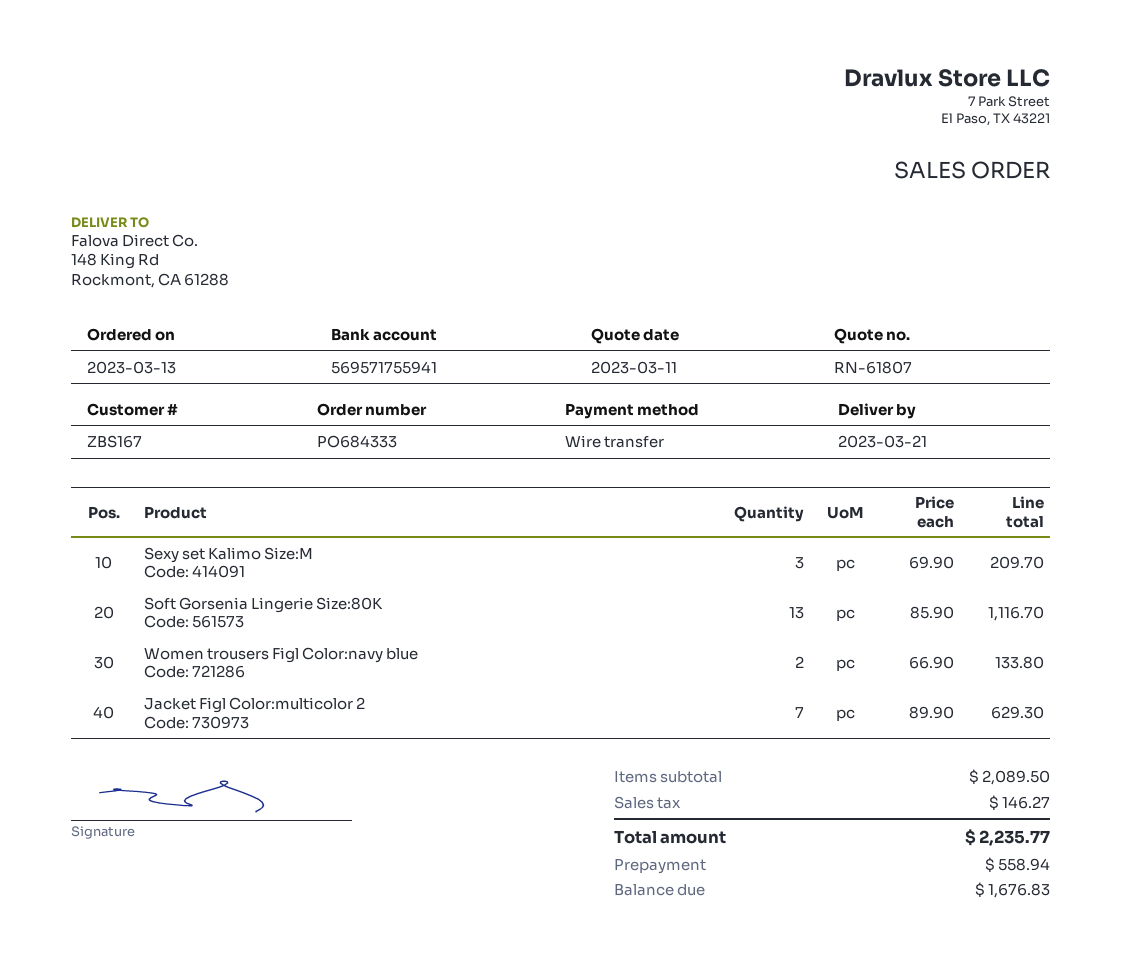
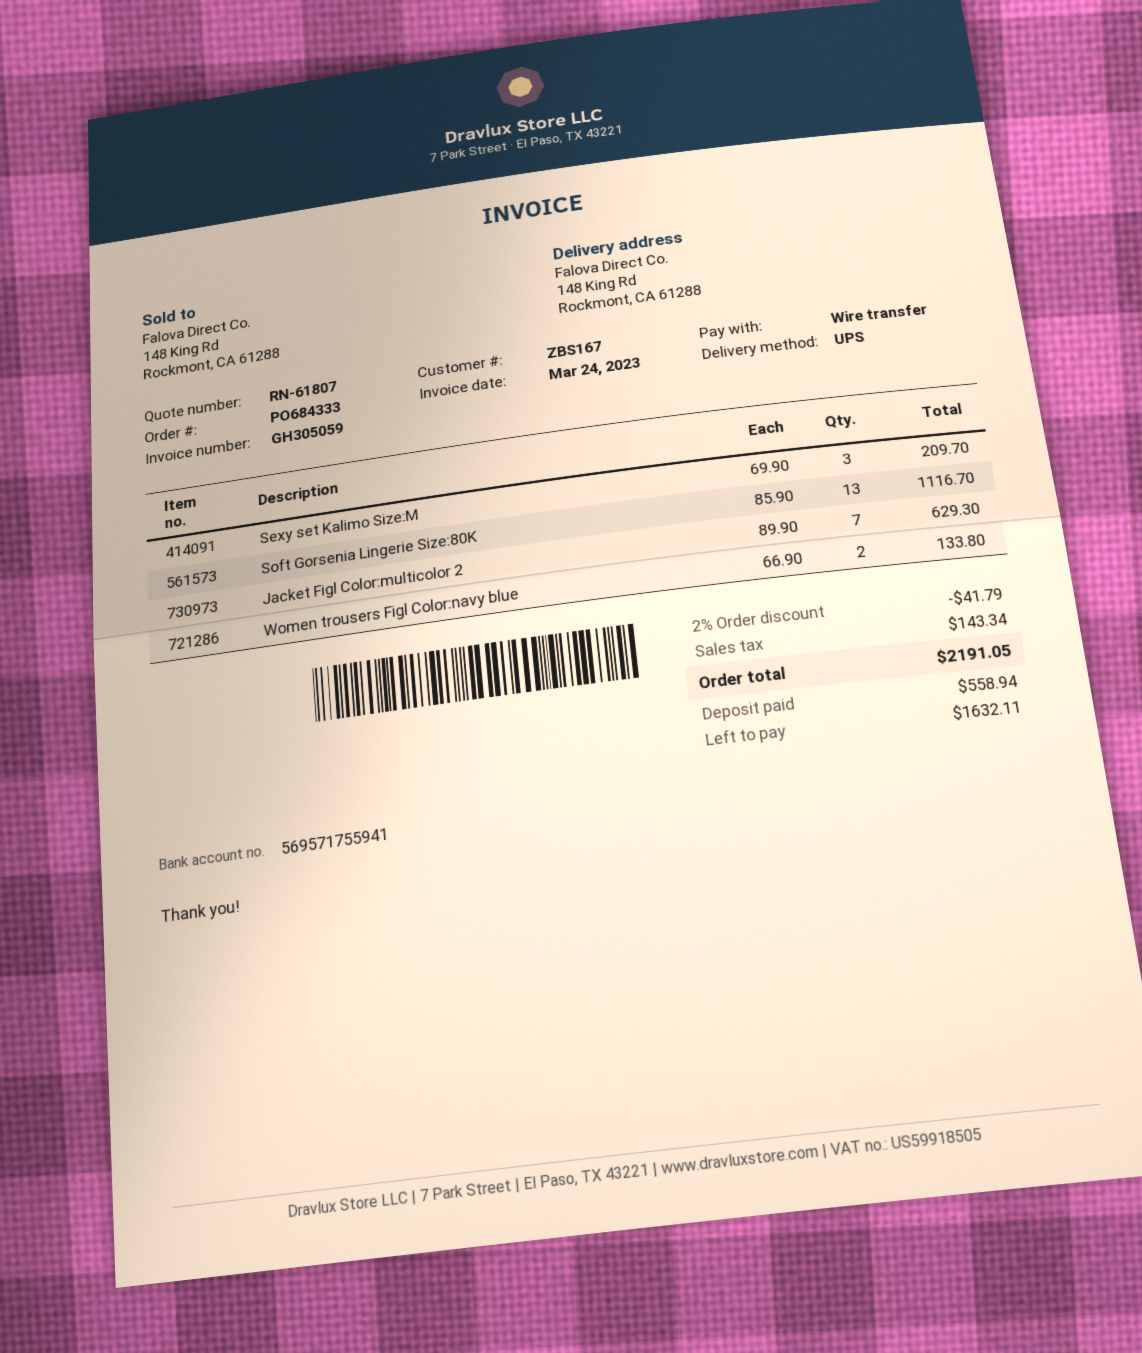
discount: none -> 2% = 41.79
tax: 146.27 -> 143.34
total: 2235.77 -> 2191.05
balance: 1676.83 -> 1632.11

